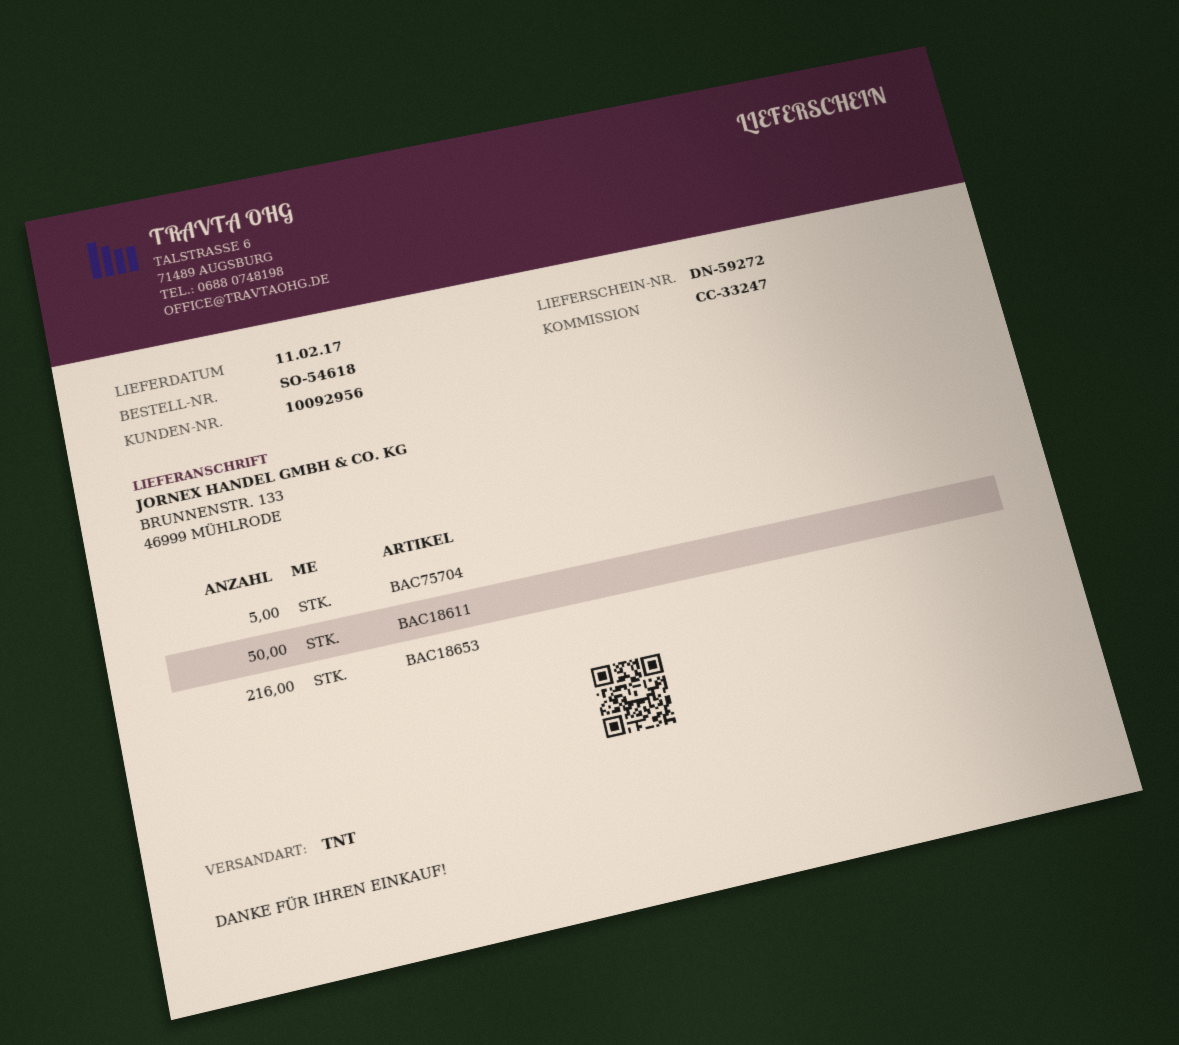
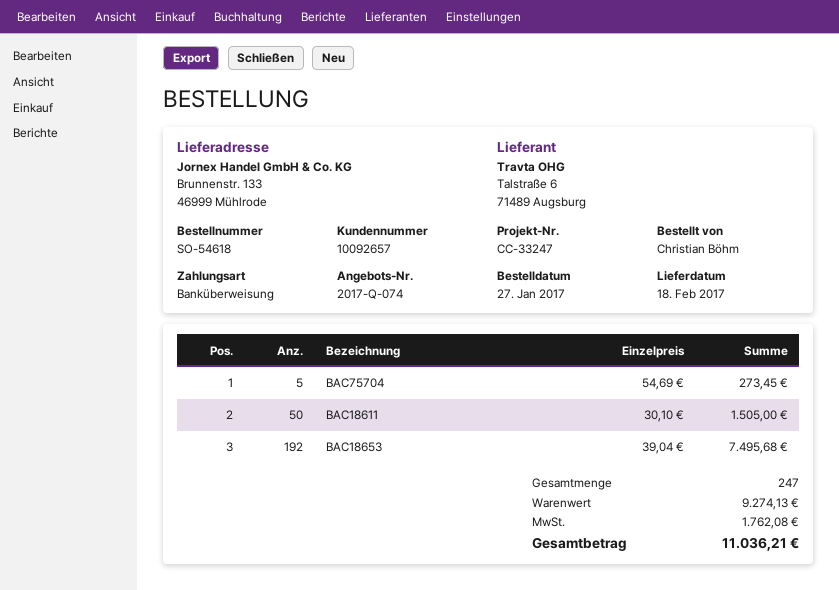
delivery date: 2017-02-11 -> 2017-02-18
customer number: 10092956 -> 10092657
BAC18653: 216 -> 192

